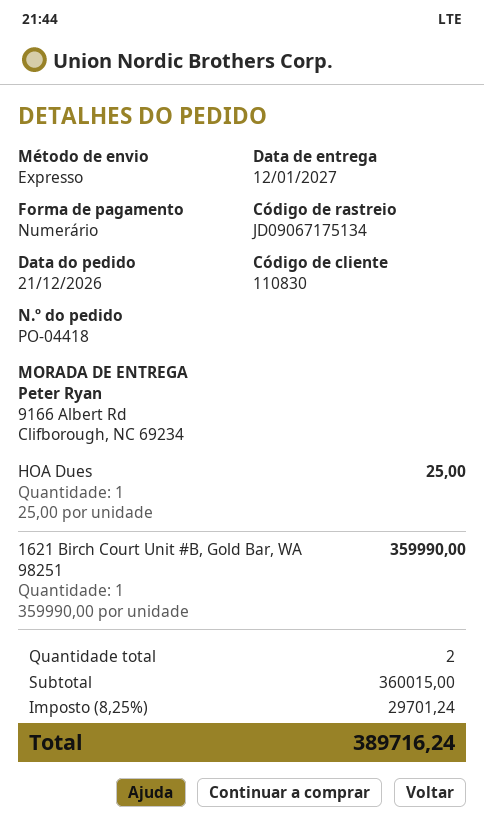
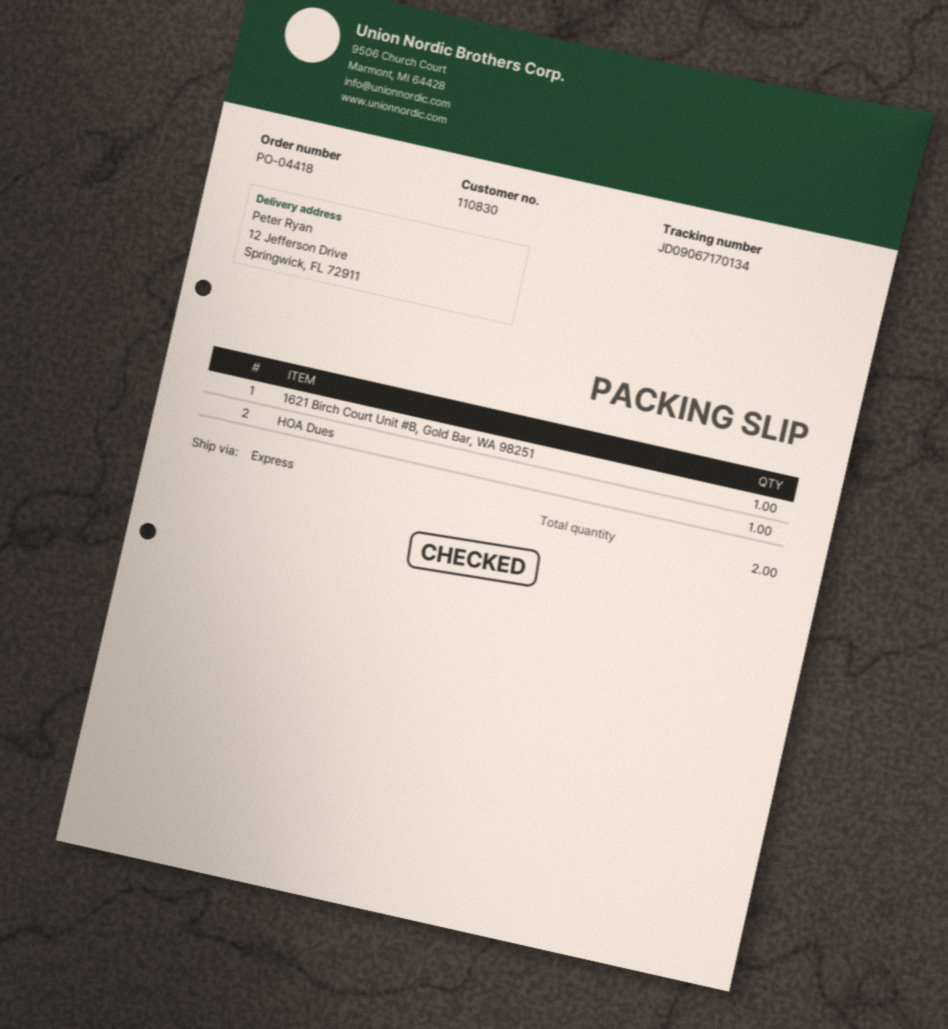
tracking number: JD09067175134 -> JD09067170134
ship to: 9166 Albert Rd, Clifborough, NC 69234 -> 12 Jefferson Drive, Springwick, FL 72911

